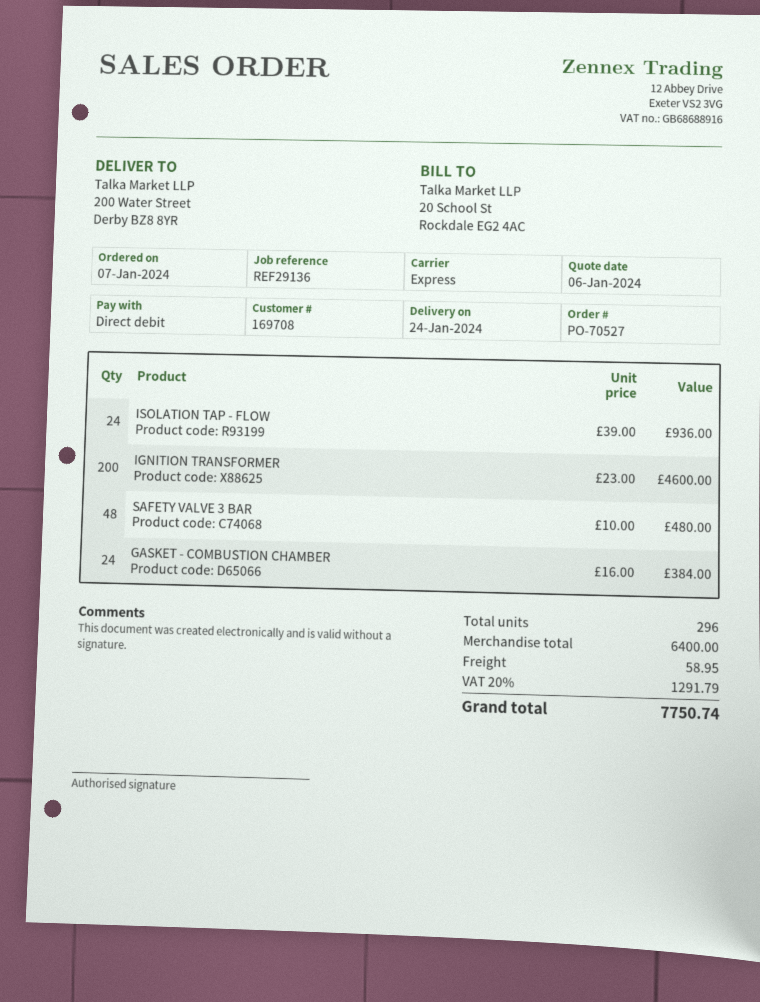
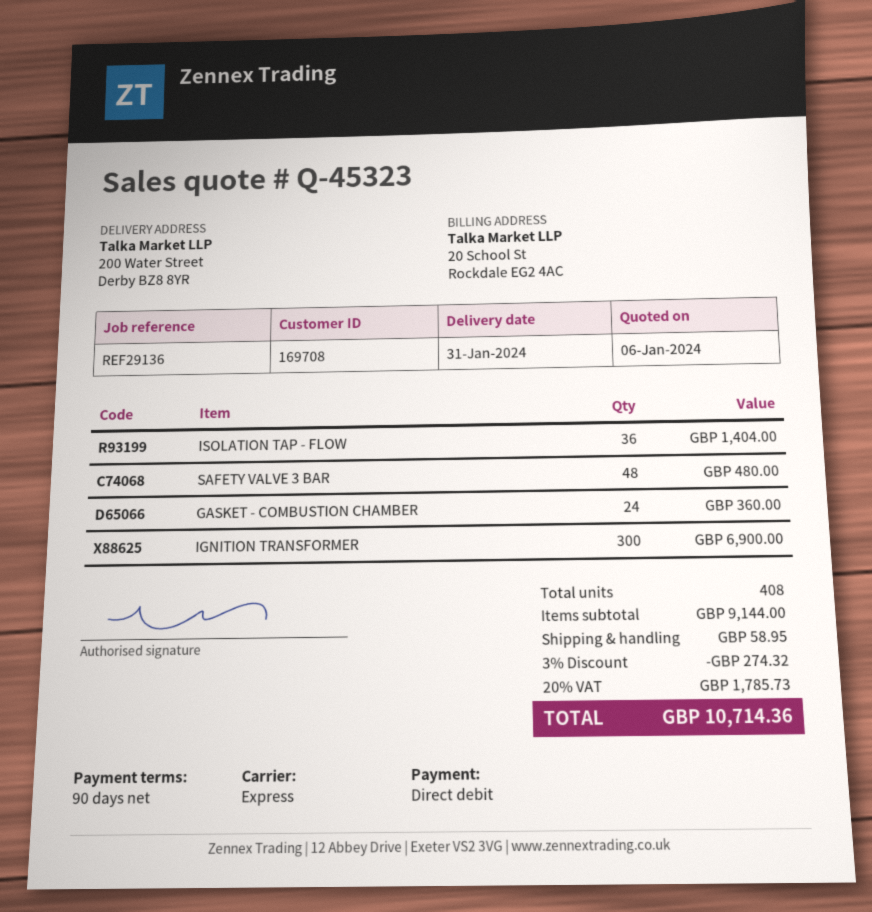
delivery date: 2024-01-24 -> 2024-01-31
ISOLATION TAP - FLOW: 24 for 936.00 -> 36 for 1404.00
IGNITION TRANSFORMER: 200 for 4600.00 -> 300 for 6900.00
GASKET - COMBUSTION CHAMBER: 24 for 384.00 -> 24 for 360.00
total quantity: 296 -> 408
subtotal: 6400.00 -> 9144.00
discount: none -> 3% = 274.32
tax: 20% = 1291.79 -> 20% = 1785.73
total: 7750.74 -> 10714.36

